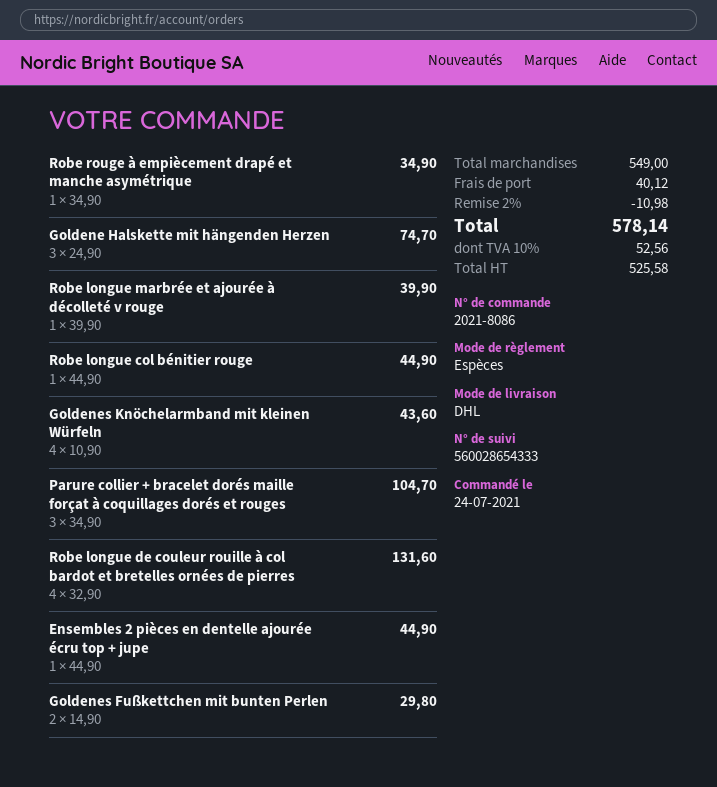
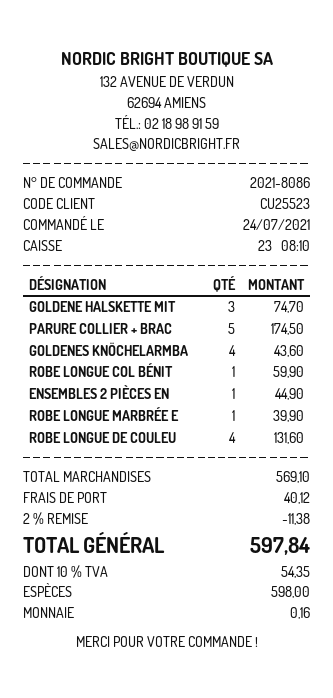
Robe rouge à empiècement drapé et manche asymétrique: 1 for 34.90 -> none
Robe longue col bénitier rouge: 1 for 44.90 -> 1 for 59.90
Parure collier + bracelet dorés maille forçat à coquillages dorés et rouges: 3 for 104.70 -> 5 for 174.50
Goldenes Fußkettchen mit bunten Perlen: 2 for 29.80 -> none
subtotal: 549.00 -> 569.10
discount: 2% = 10.98 -> 2% = 11.38
tax: 10% = 52.56 -> 10% = 54.35
total: 578.14 -> 597.84

